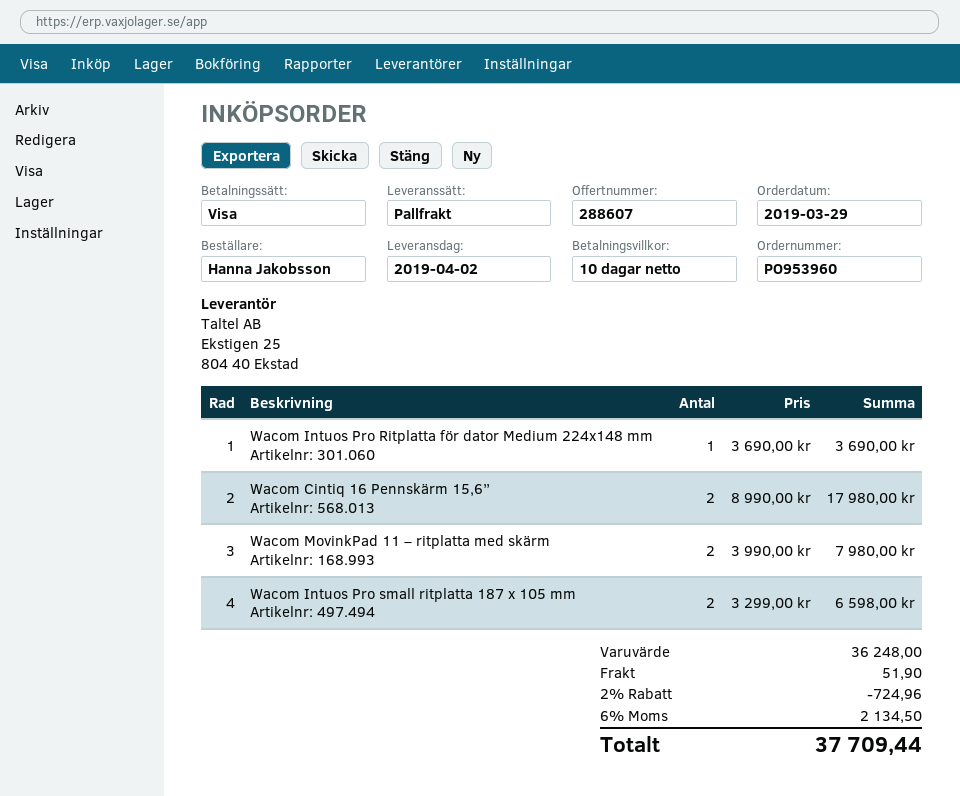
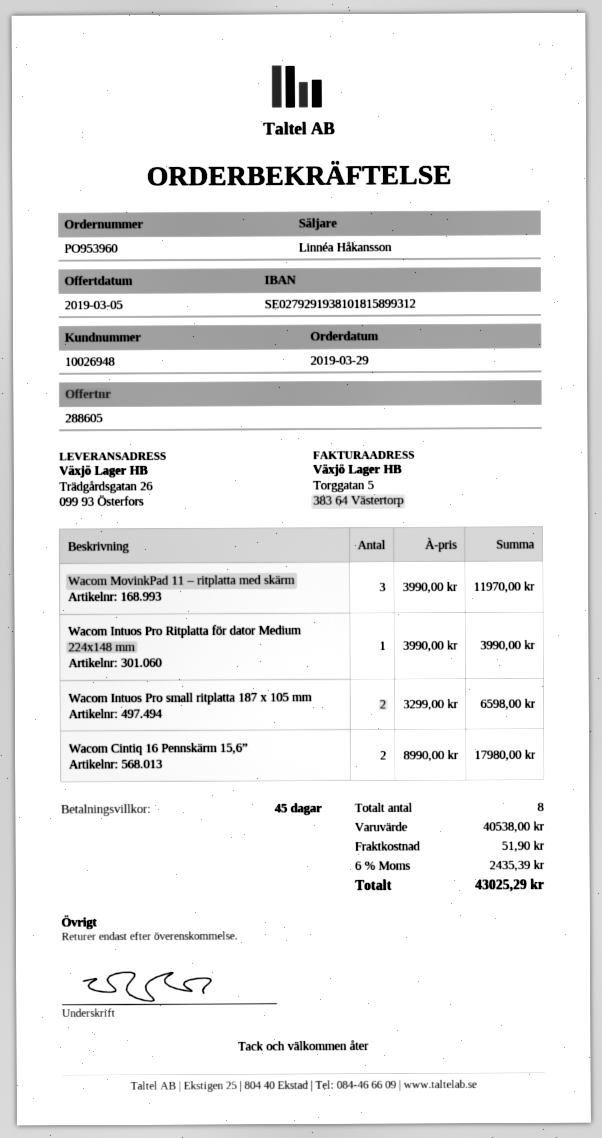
quote number: 288607 -> 288605
payment terms: 10 days -> 45 days
Wacom Intuos Pro Ritplatta för dator Medium 224x148 mm: 1 x 3690.00 = 3690.00 -> 1 x 3990.00 = 3990.00
Wacom MovinkPad 11 – ritplatta med skärm: 2 x 3990.00 = 7980.00 -> 3 x 3990.00 = 11970.00
subtotal: 36248.00 -> 40538.00
discount: 2% = 724.96 -> none
tax: 6% = 2134.50 -> 6% = 2435.39
total: 37709.44 -> 43025.29

